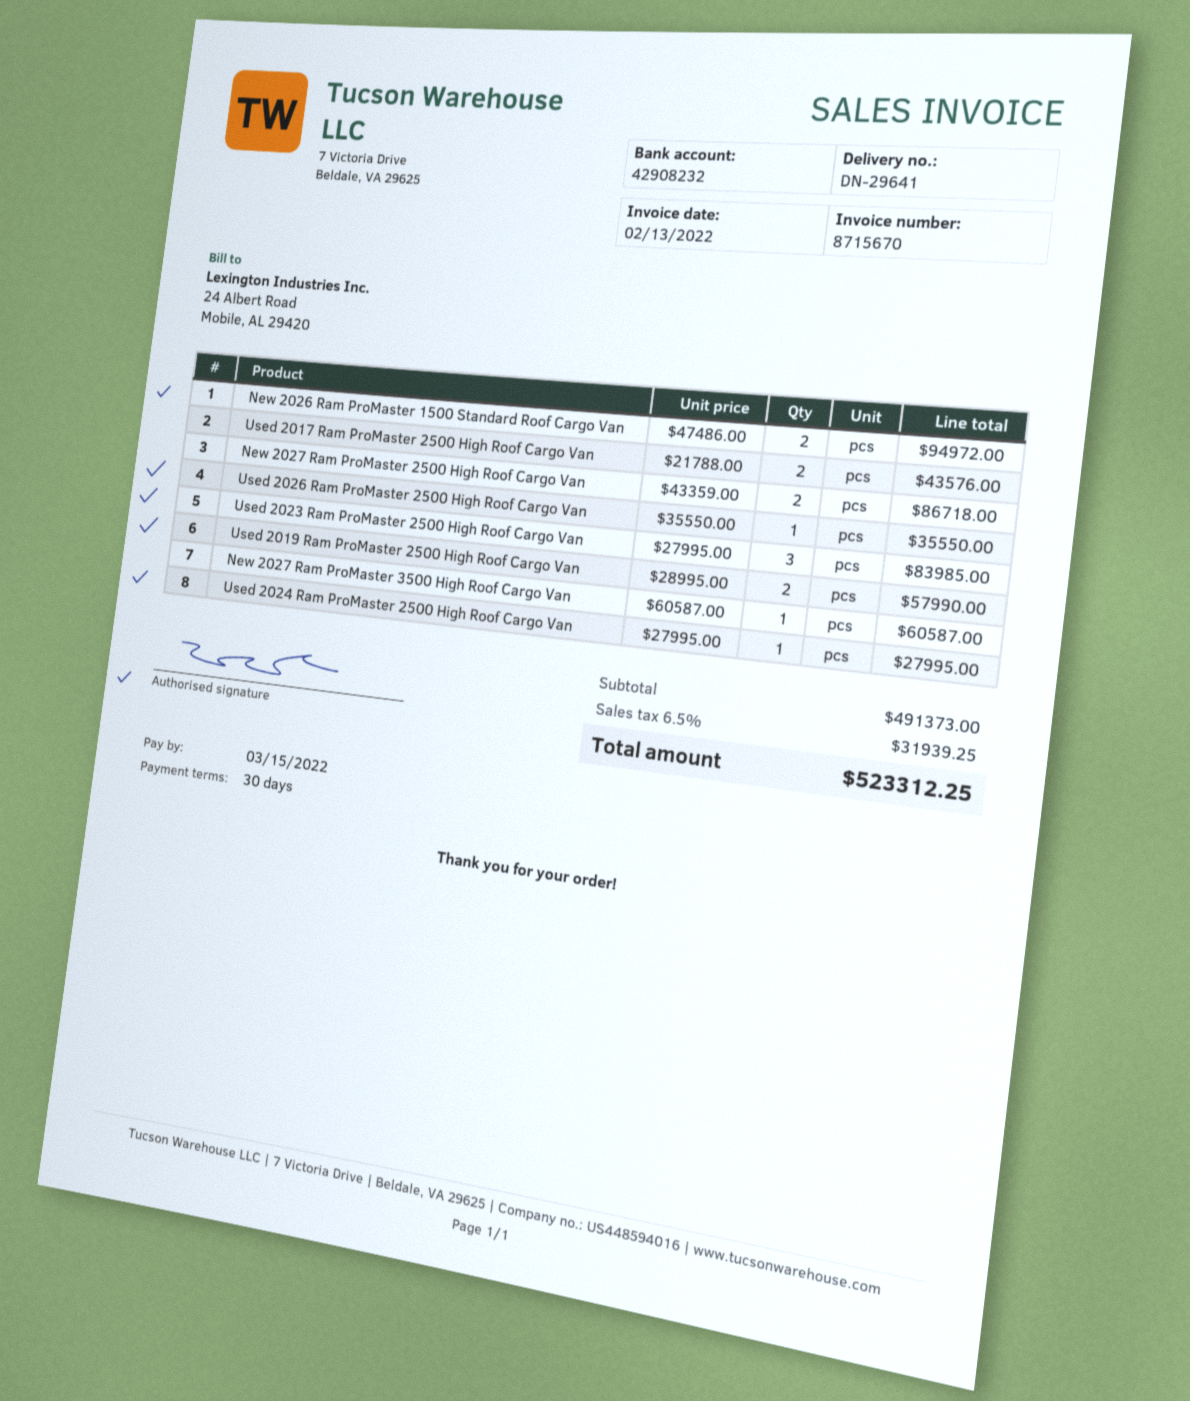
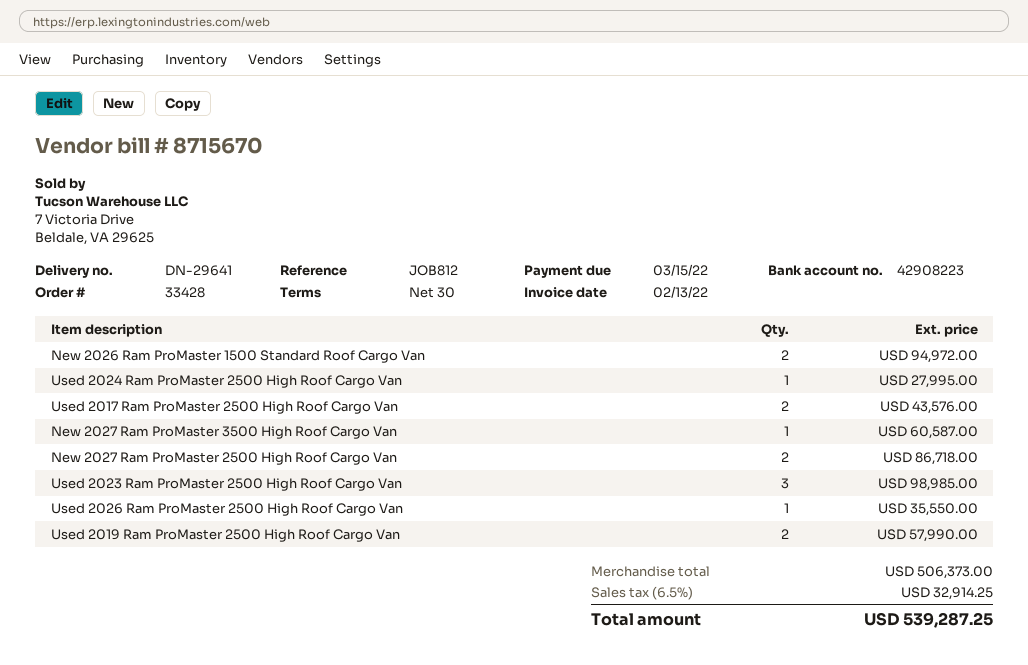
bank account: 42908232 -> 42908223
Used 2023 Ram ProMaster 2500 High Roof Cargo Van: 3 for 83985.00 -> 3 for 98985.00
subtotal: 491373.00 -> 506373.00
tax: 6.5% = 31939.25 -> 6.5% = 32914.25
total: 523312.25 -> 539287.25

